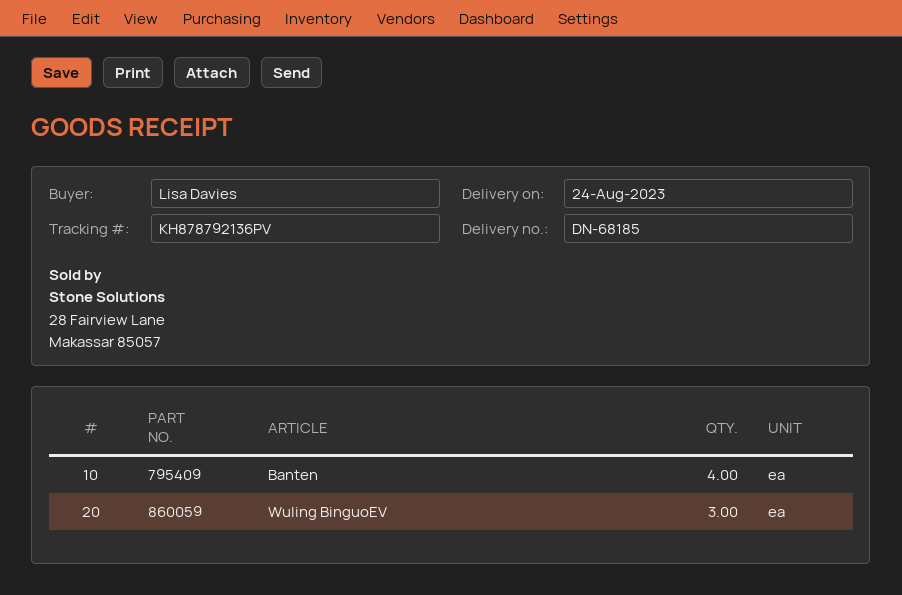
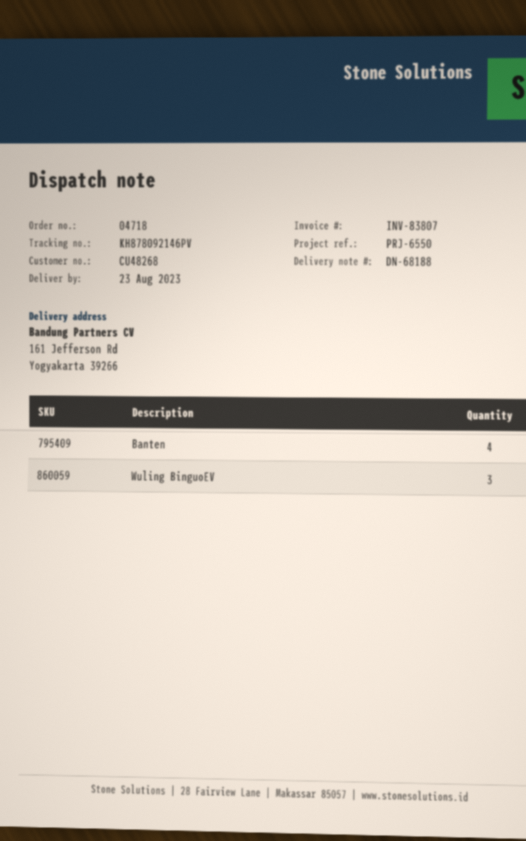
delivery note number: DN-68185 -> DN-68188
delivery date: 2023-08-24 -> 2023-08-23
tracking number: KH878792136PV -> KH878092146PV

